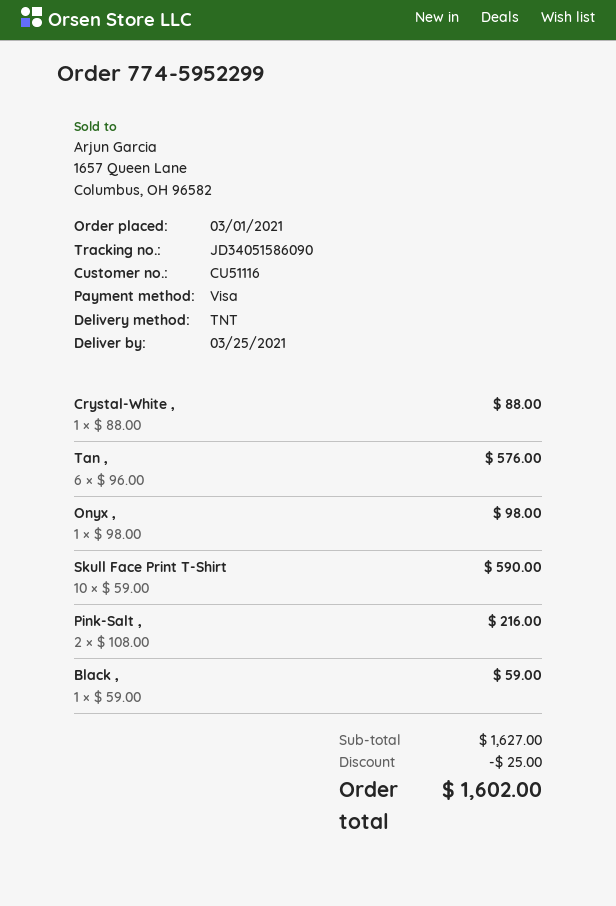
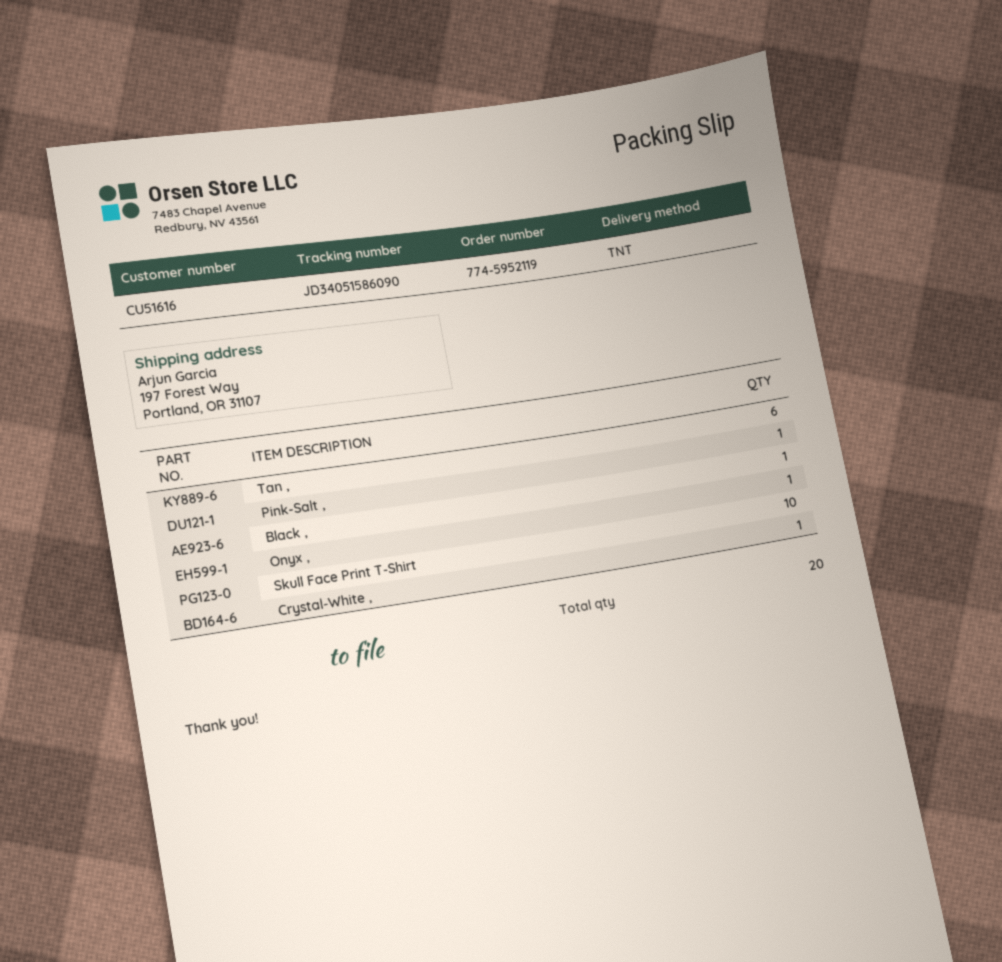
order number: 774-5952299 -> 774-5952119
customer number: CU51116 -> CU51616
Pink-Salt ,: 2 -> 1

